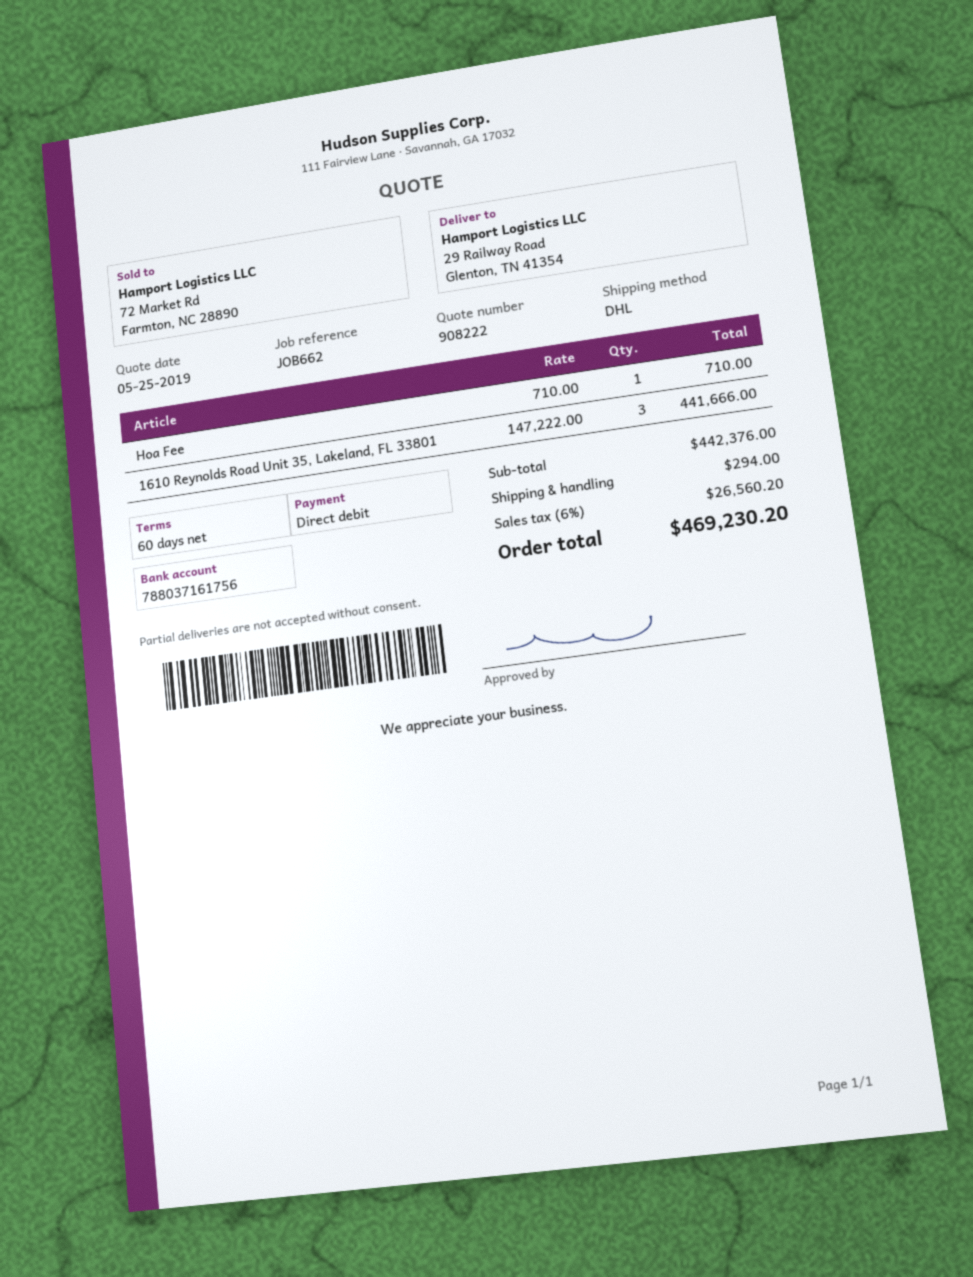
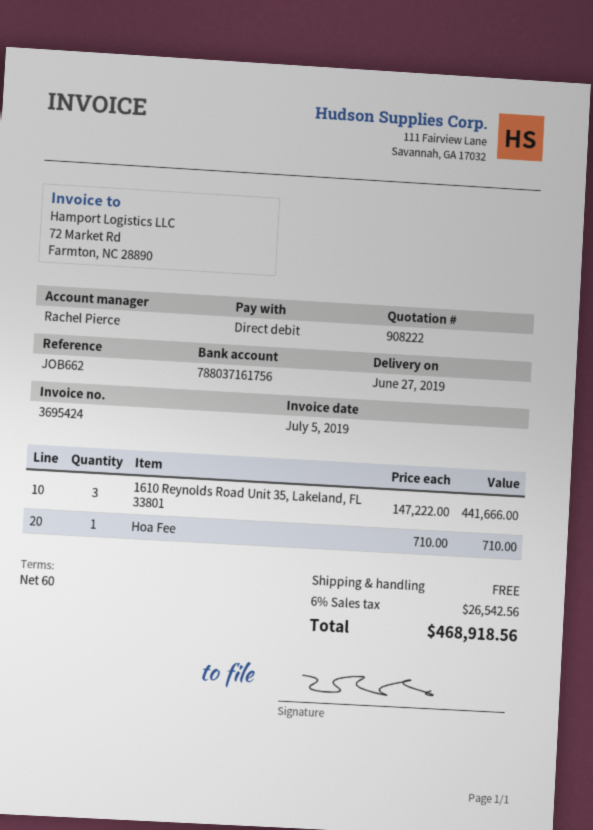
shipping: 294.00 -> 0.00
tax: 6% = 26560.20 -> 6% = 26542.56
total: 469230.20 -> 468918.56

